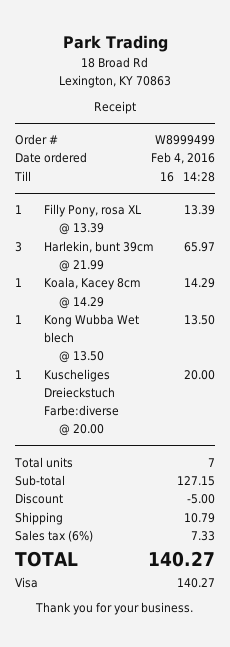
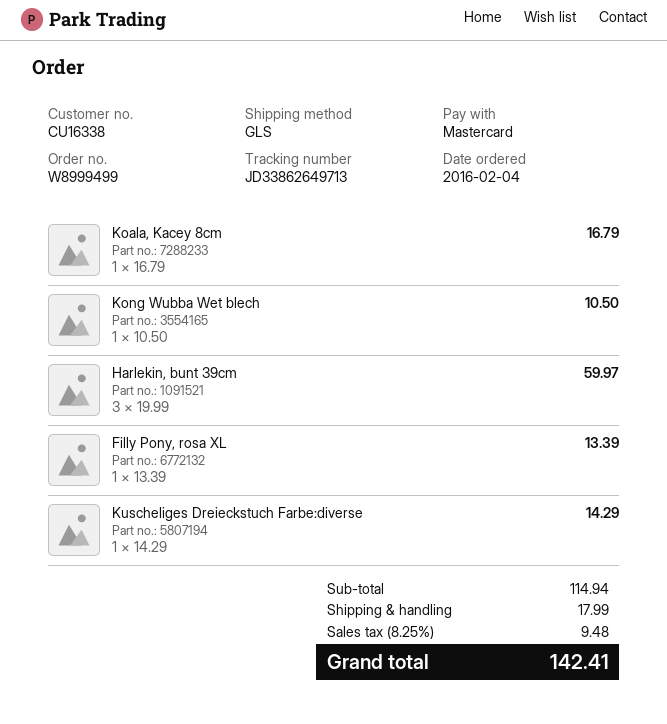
payment method: Visa -> Mastercard
Harlekin, bunt 39cm: 3 x 21.99 = 65.97 -> 3 x 19.99 = 59.97
Koala, Kacey 8cm: 1 x 14.29 = 14.29 -> 1 x 16.79 = 16.79
Kong Wubba Wet blech: 1 x 13.50 = 13.50 -> 1 x 10.50 = 10.50
Kuscheliges Dreieckstuch Farbe:diverse: 1 x 20.00 = 20.00 -> 1 x 14.29 = 14.29
subtotal: 127.15 -> 114.94
discount: 5.00 -> none
shipping: 10.79 -> 17.99
tax: 6% = 7.33 -> 8.25% = 9.48
total: 140.27 -> 142.41

